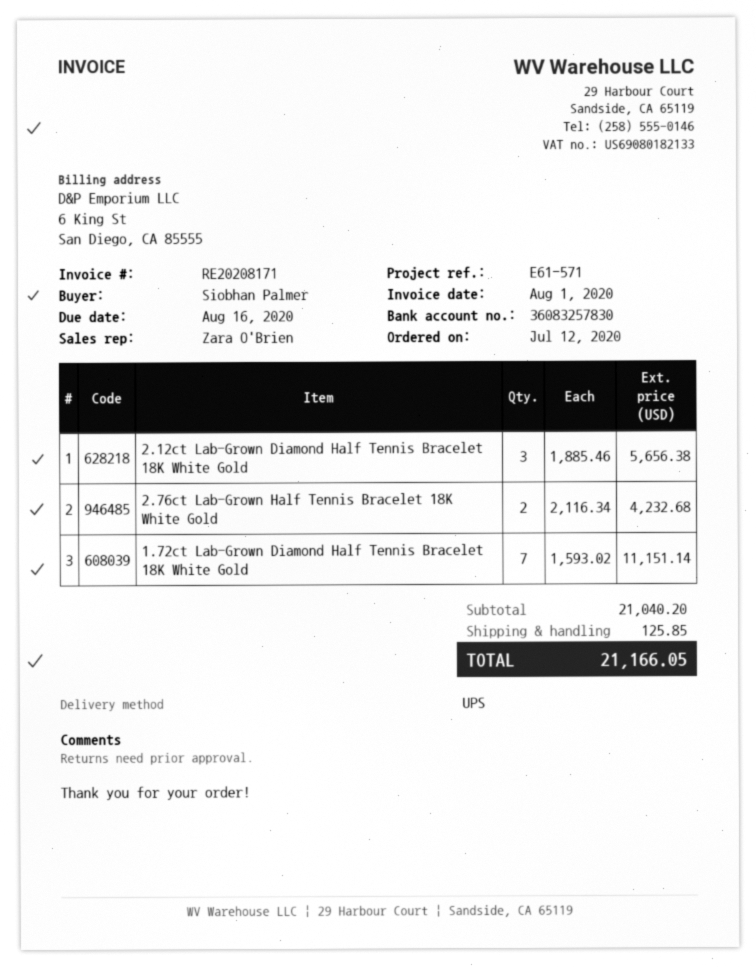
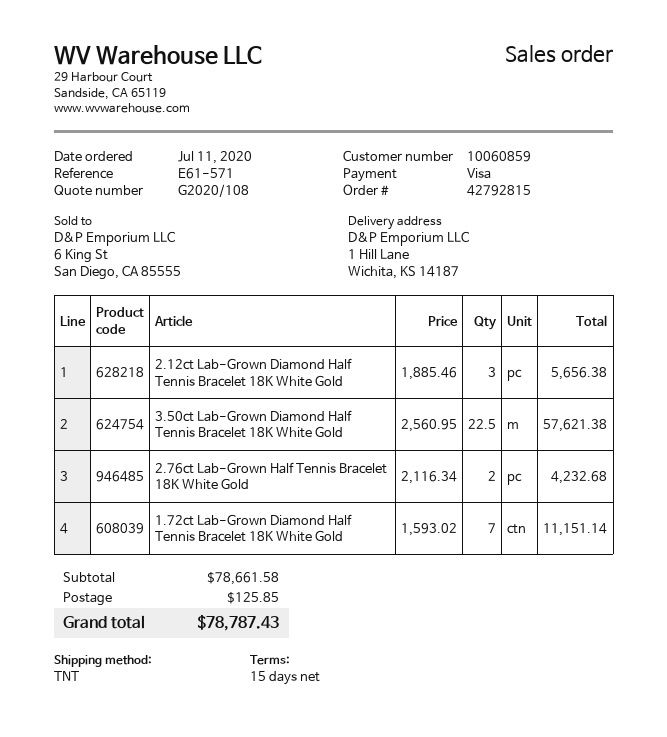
order date: 2020-07-12 -> 2020-07-11
shipping method: UPS -> TNT
3.50ct Lab-Grown Diamond Half Tennis Bracelet 18K White Gold: none -> 22.5 x 2560.95 = 57621.38
subtotal: 21040.20 -> 78661.58
total: 21166.05 -> 78787.43

